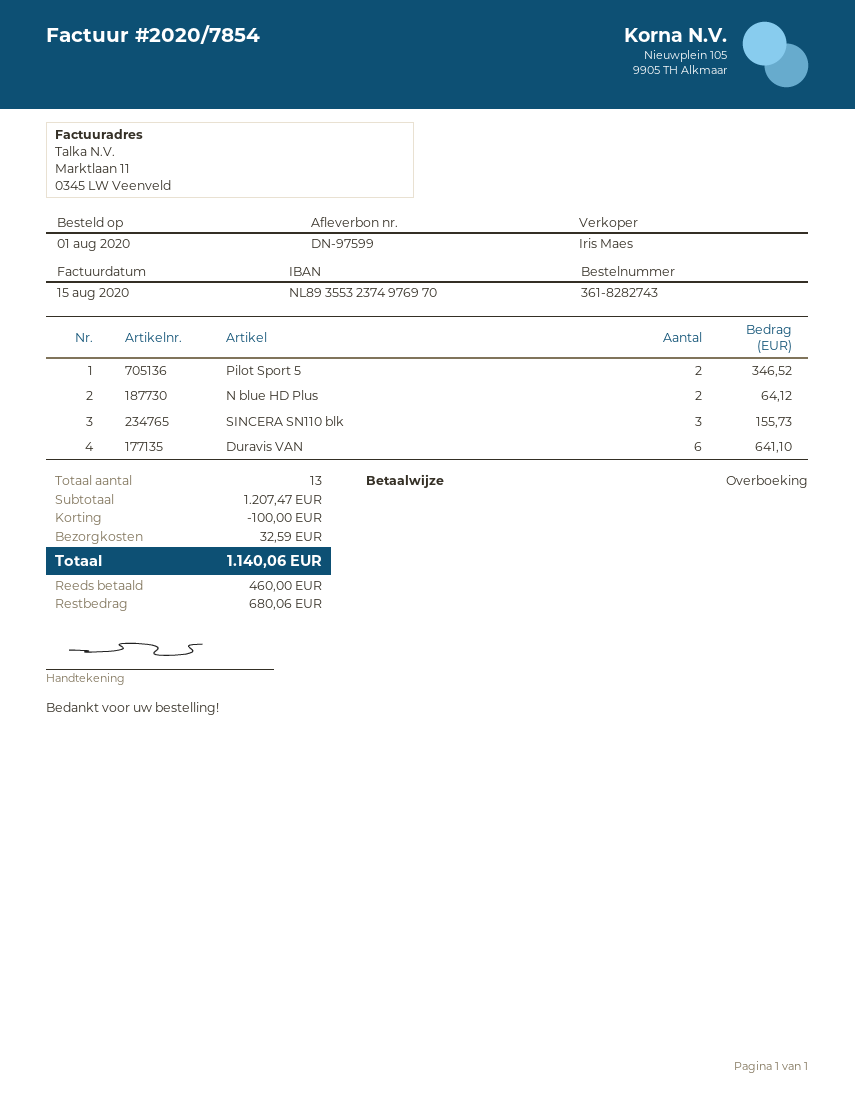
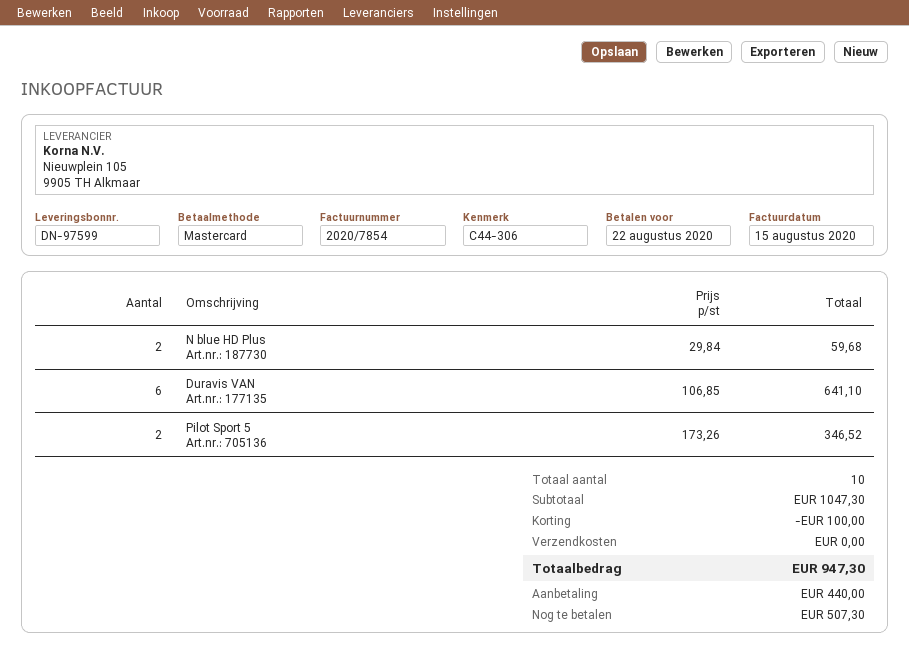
payment method: bank transfer -> Mastercard
N blue HD Plus: 2 for 64.12 -> 2 for 59.68
SINCERA SN110 blk: 3 for 155.73 -> none
total quantity: 13 -> 10
subtotal: 1207.47 -> 1047.30
shipping: 32.59 -> 0.00
total: 1140.06 -> 947.30
deposit: 460.00 -> 440.00
balance: 680.06 -> 507.30

